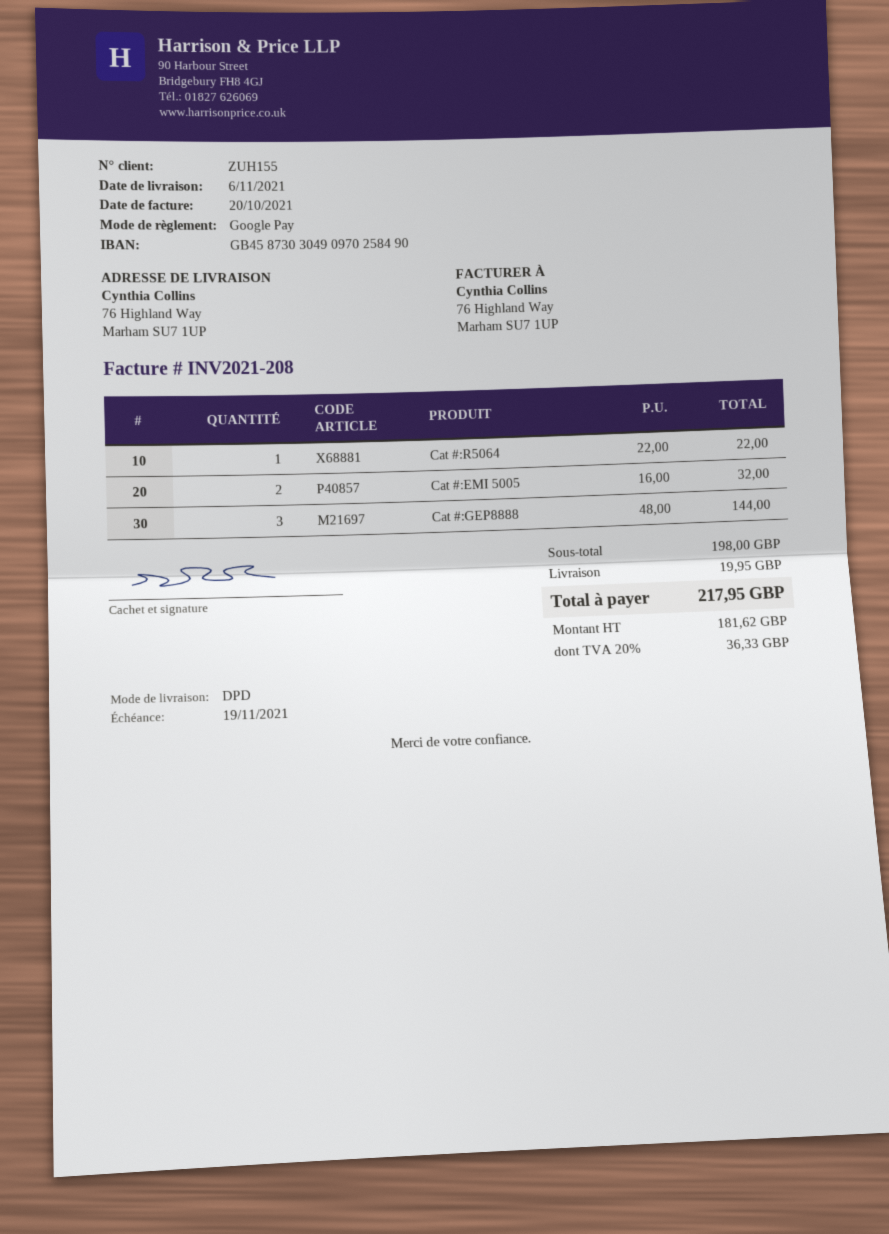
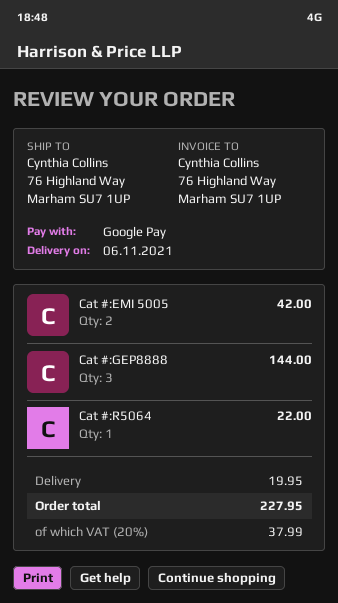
Cat #:EMI 5005: 2 for 32.00 -> 2 for 42.00
tax: 20% = 36.33 -> 20% = 37.99
total: 217.95 -> 227.95

